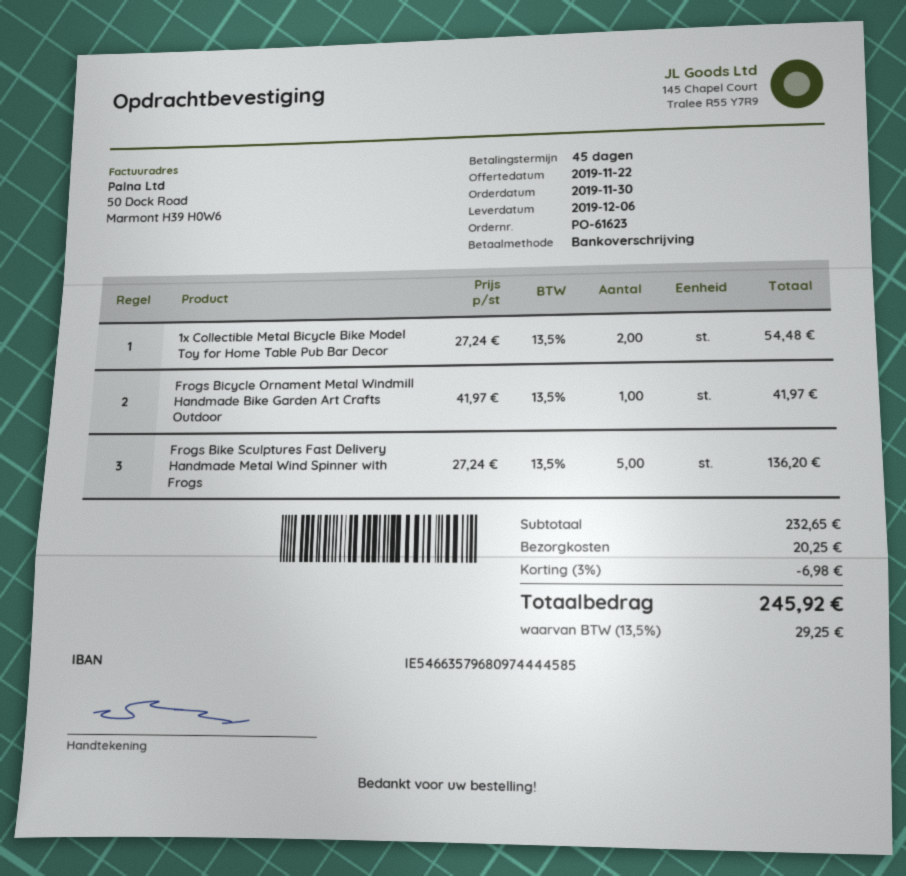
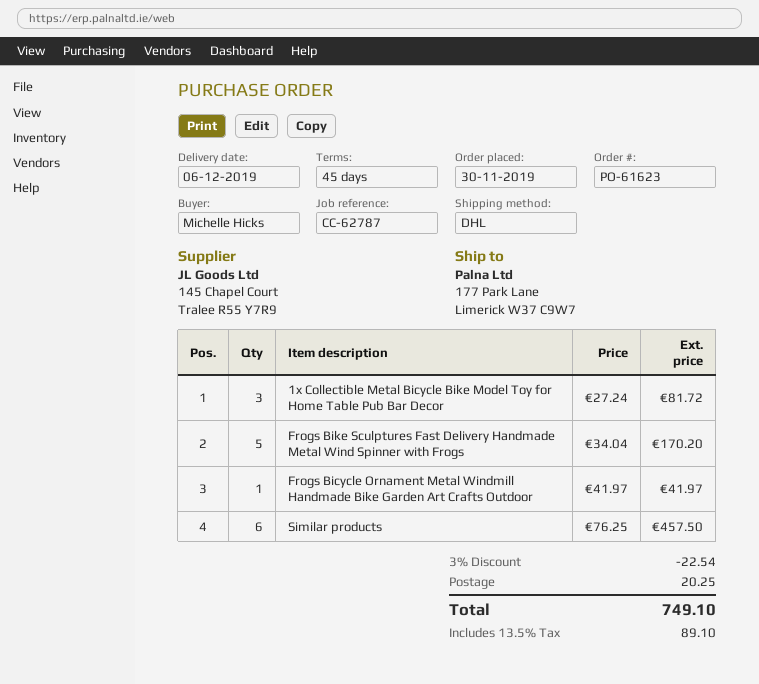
1x Collectible Metal Bicycle Bike Model Toy for Home Table Pub Bar Decor: 2 x 27.24 = 54.48 -> 3 x 27.24 = 81.72
Frogs Bike Sculptures Fast Delivery Handmade Metal Wind Spinner with Frogs: 5 x 27.24 = 136.20 -> 5 x 34.04 = 170.20
Similar products: none -> 6 x 76.25 = 457.50
discount: 3% = 6.98 -> 3% = 22.54
tax: 13.5% = 29.25 -> 13.5% = 89.10
total: 245.92 -> 749.10

